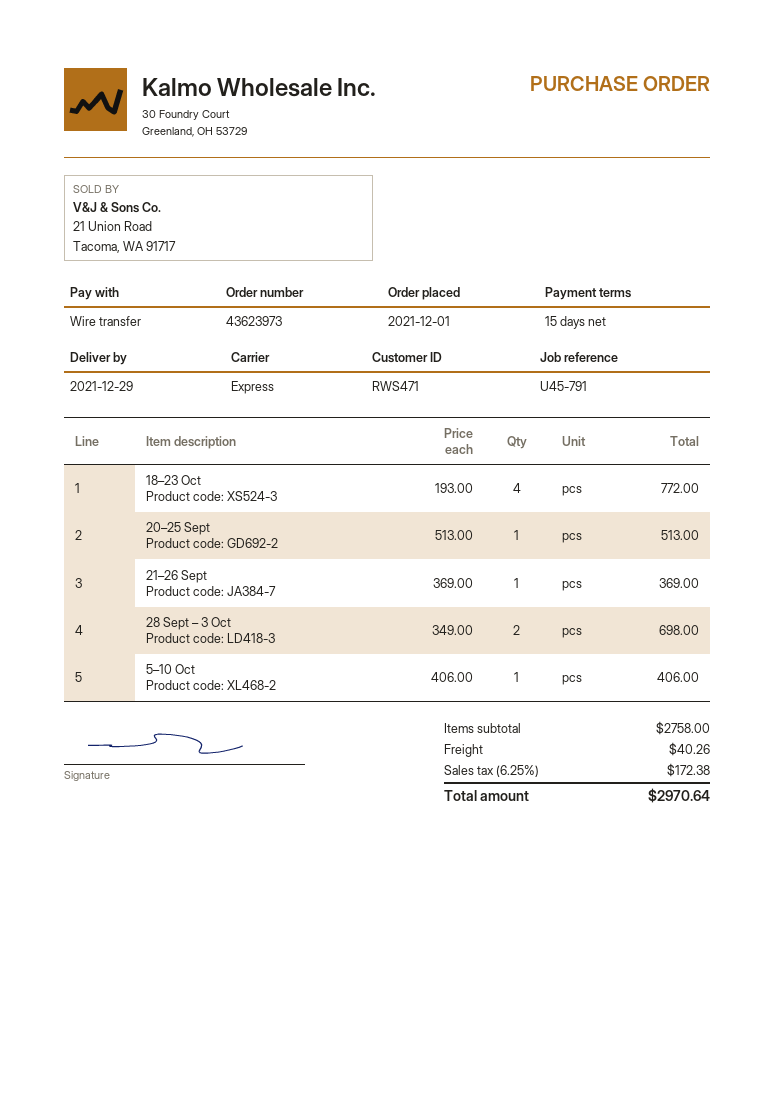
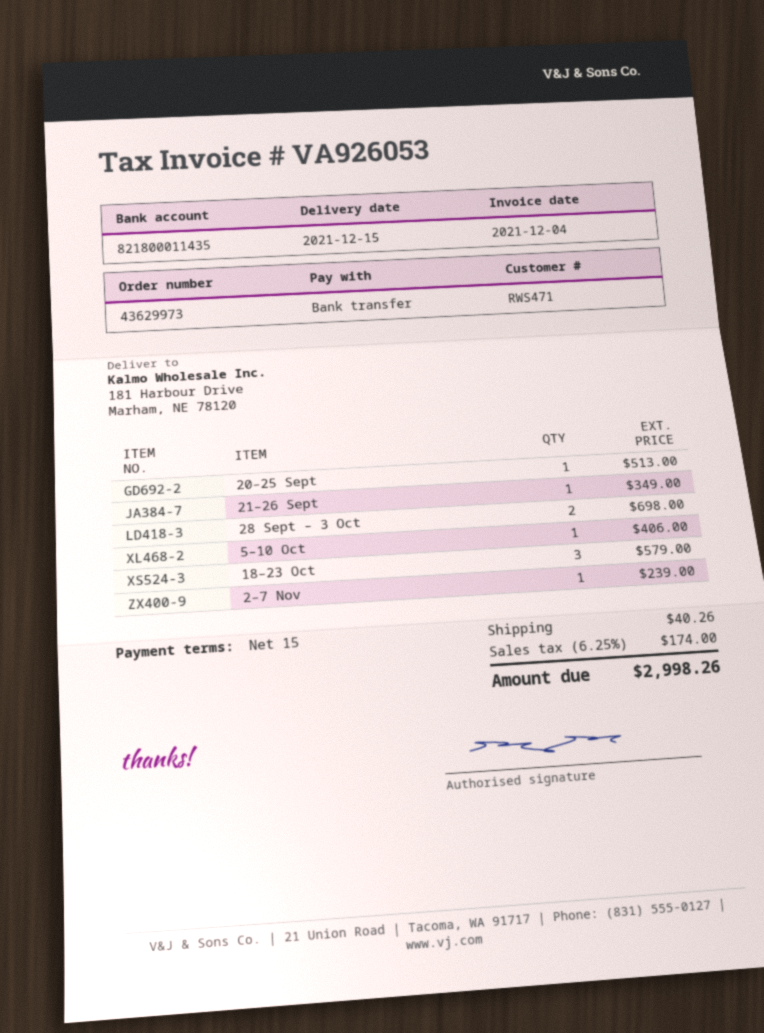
order number: 43623973 -> 43629973
delivery date: 2021-12-29 -> 2021-12-15
18–23 Oct: 4 for 772.00 -> 3 for 579.00
21–26 Sept: 1 for 369.00 -> 1 for 349.00
2–7 Nov: none -> 1 for 239.00
tax: 6.25% = 172.38 -> 6.25% = 174.00
total: 2970.64 -> 2998.26

